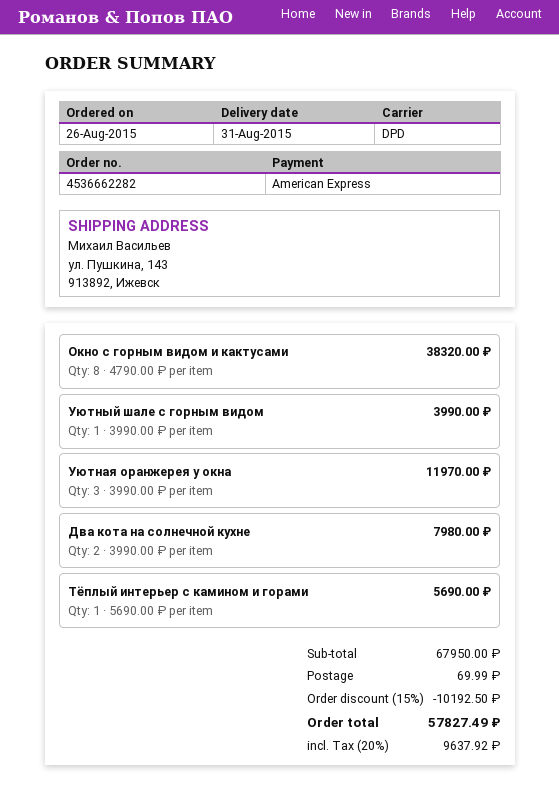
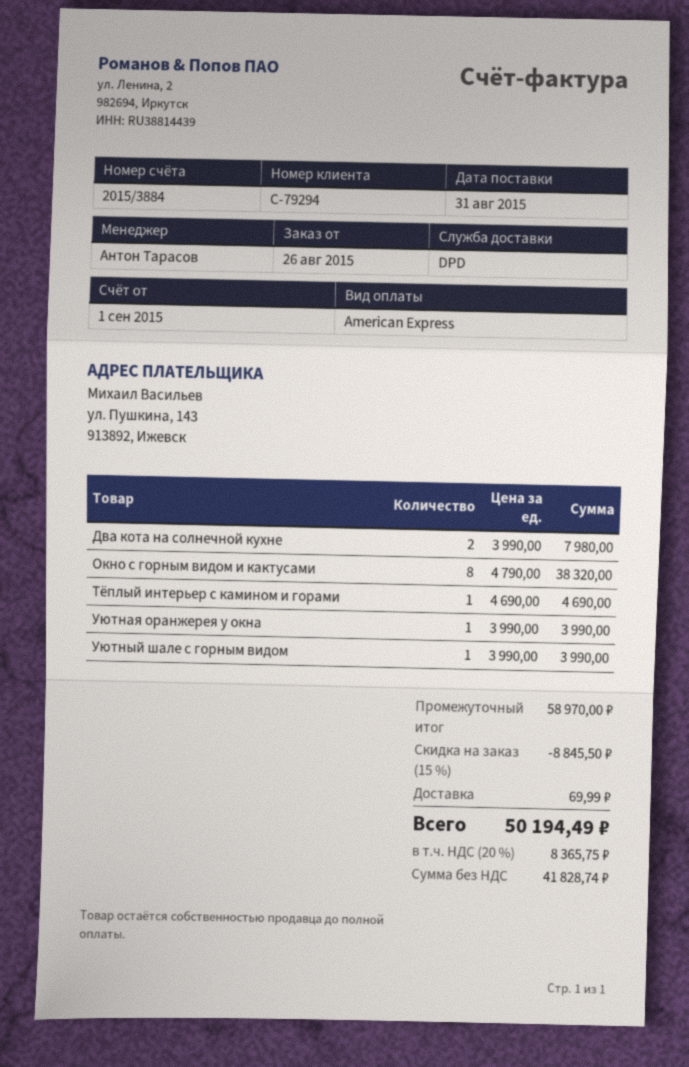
Уютная оранжерея у окна: 3 x 3990.00 = 11970.00 -> 1 x 3990.00 = 3990.00
Тёплый интерьер с камином и горами: 1 x 5690.00 = 5690.00 -> 1 x 4690.00 = 4690.00
subtotal: 67950.00 -> 58970.00
discount: 15% = 10192.50 -> 15% = 8845.50
tax: 20% = 9637.92 -> 20% = 8365.75
total: 57827.49 -> 50194.49

